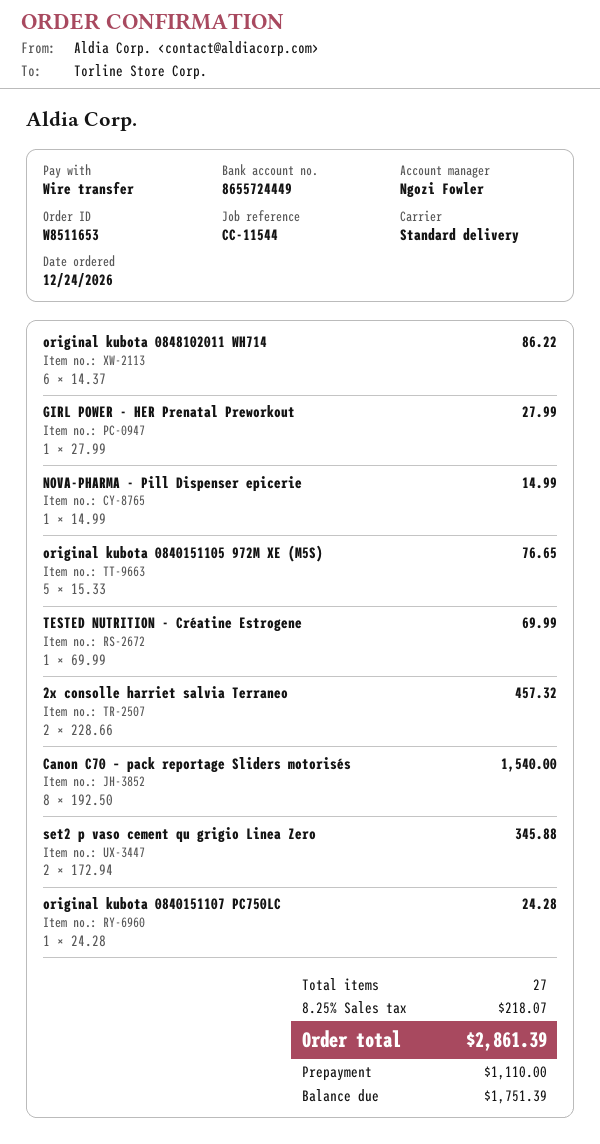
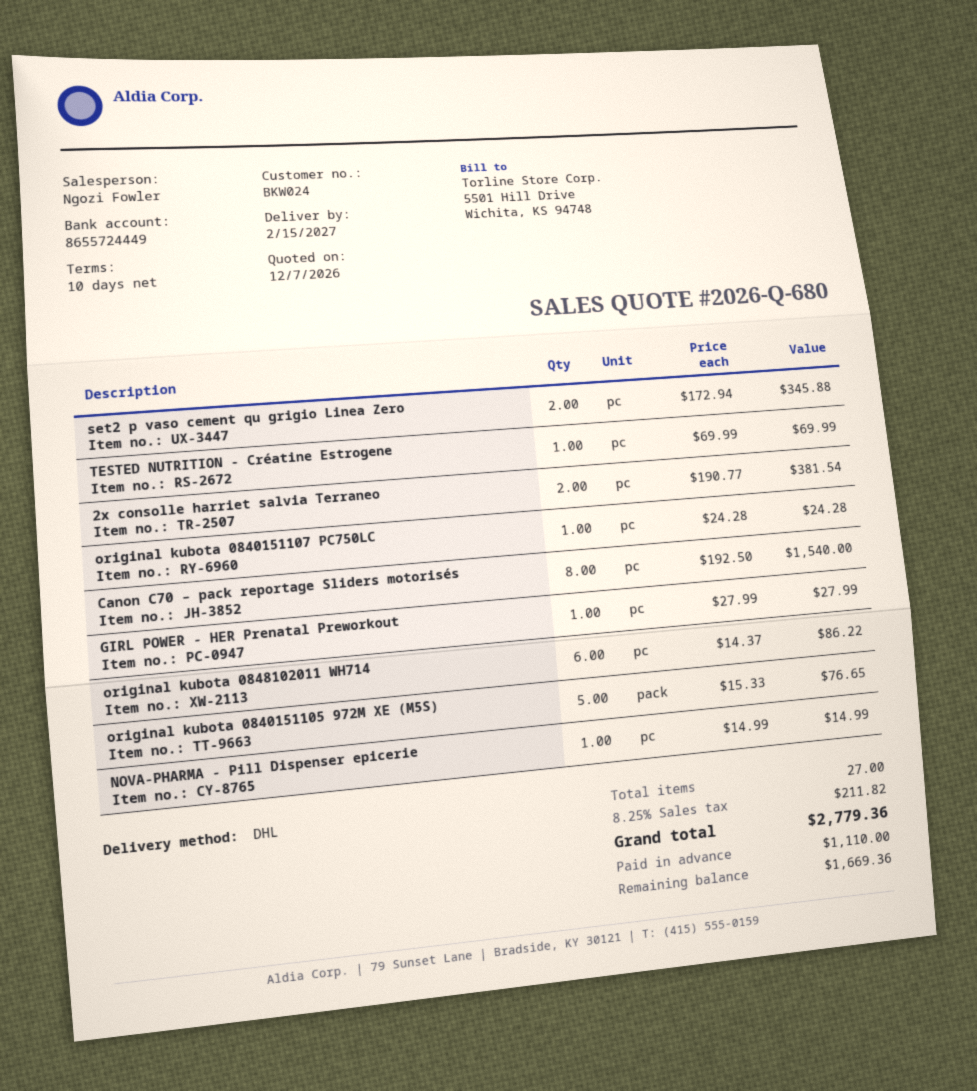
shipping method: standard -> DHL
2x consolle harriet salvia Terraneo: 2 x 228.66 = 457.32 -> 2 x 190.77 = 381.54
tax: 8.25% = 218.07 -> 8.25% = 211.82
total: 2861.39 -> 2779.36
balance: 1751.39 -> 1669.36

